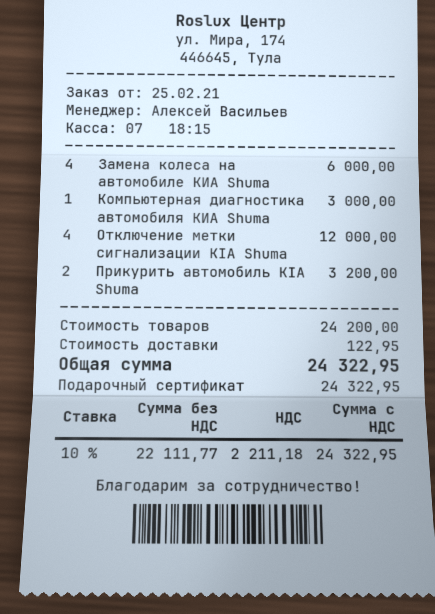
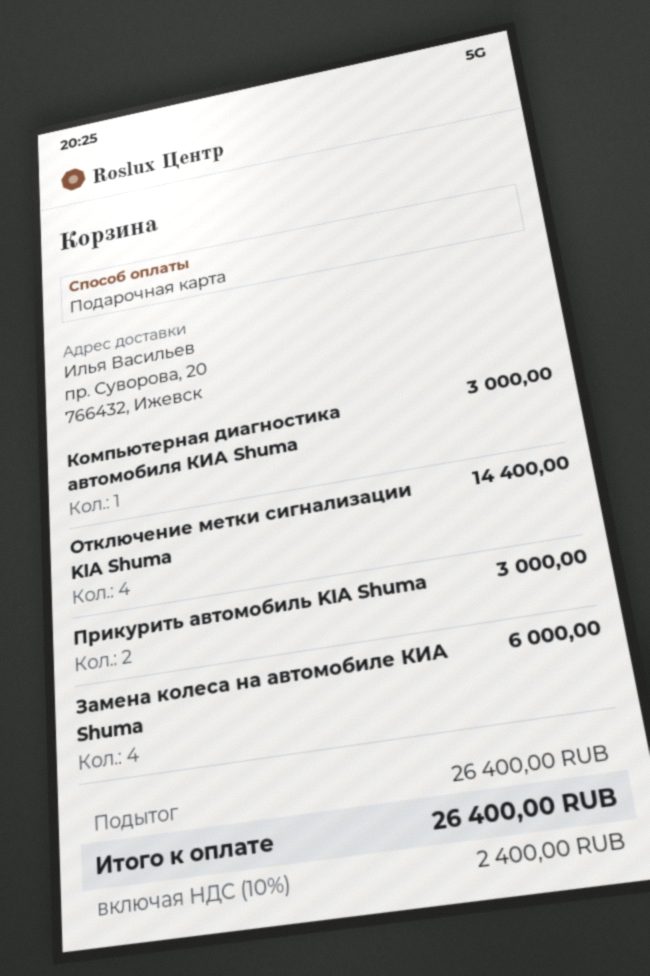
Отключение метки сигнализации KIA Shuma: 4 for 12000.00 -> 4 for 14400.00
Прикурить автомобиль KIA Shuma: 2 for 3200.00 -> 2 for 3000.00
subtotal: 24200.00 -> 26400.00
shipping: 122.95 -> none
tax: 10% = 2211.18 -> 10% = 2400.00
total: 24322.95 -> 26400.00

